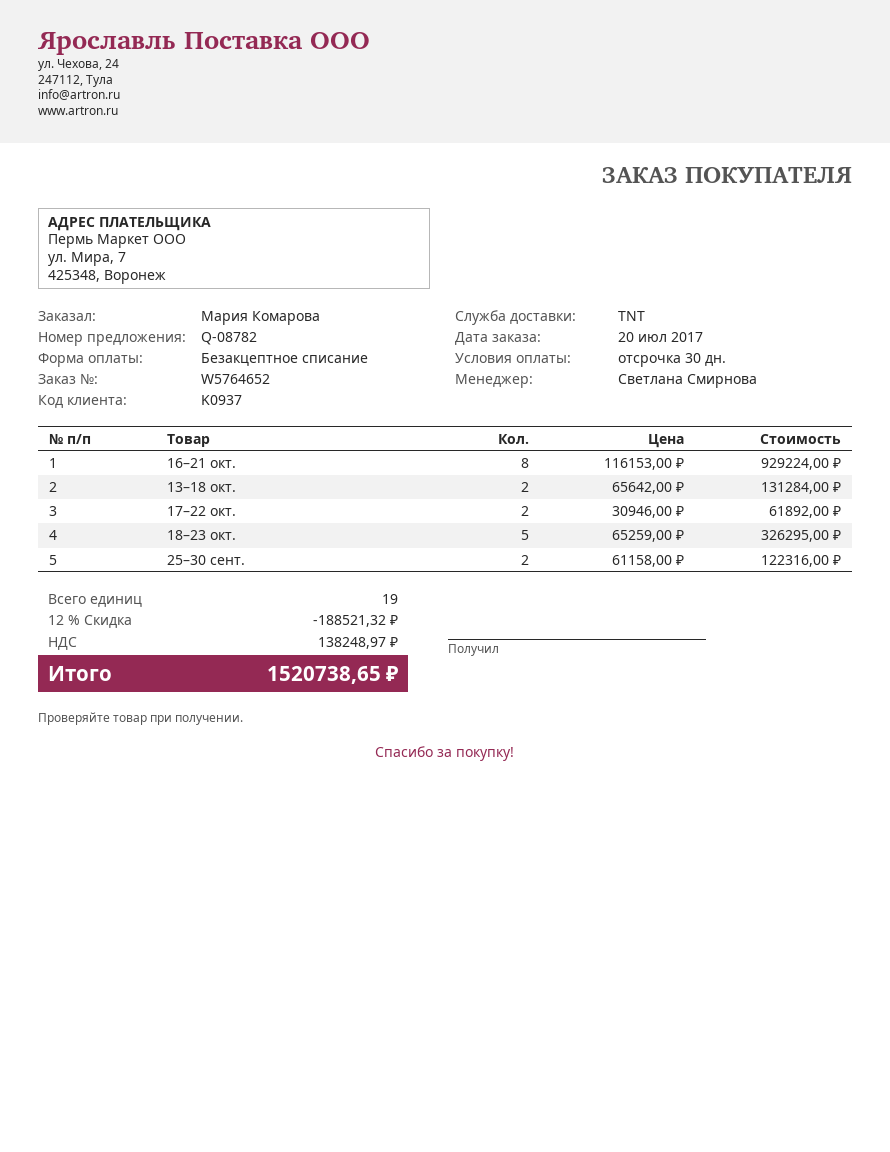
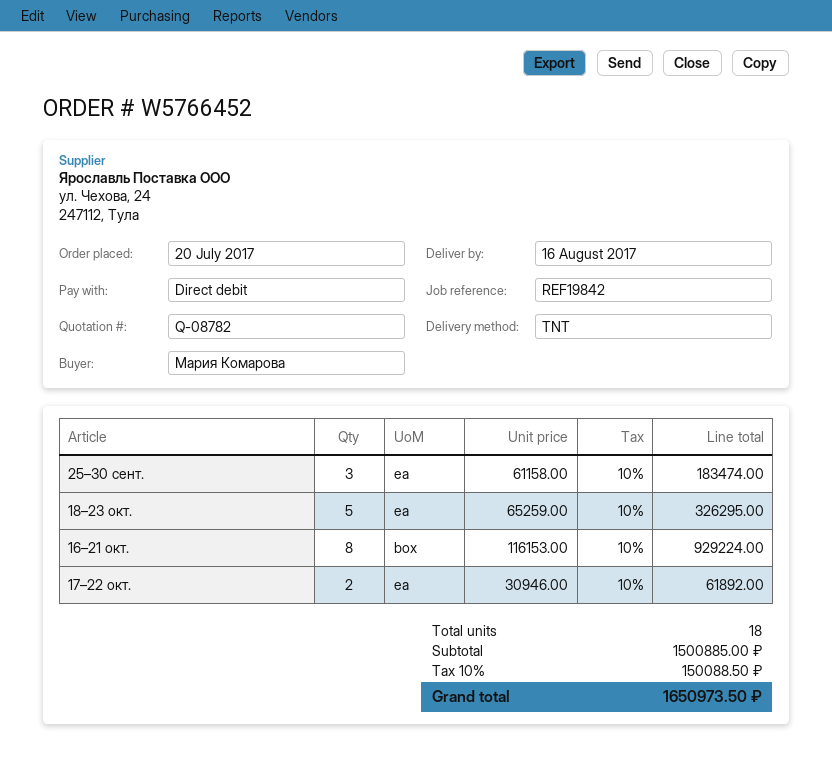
order number: W5764652 -> W5766452
13–18 окт.: 2 x 65642.00 = 131284.00 -> none
25–30 сент.: 2 x 61158.00 = 122316.00 -> 3 x 61158.00 = 183474.00
total quantity: 19 -> 18
discount: 12% = 188521.32 -> none
tax: 138248.97 -> 150088.50
total: 1520738.65 -> 1650973.50

